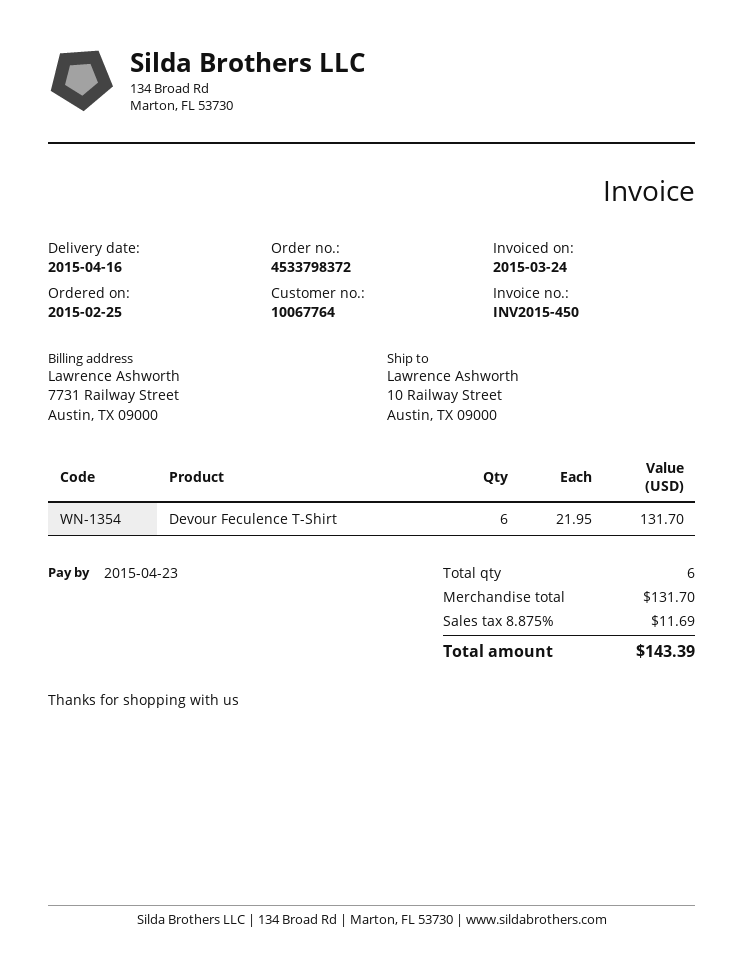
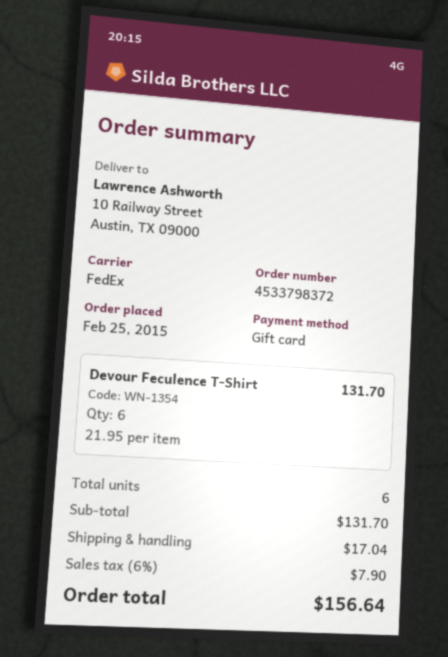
shipping: none -> 17.04
tax: 8.875% = 11.69 -> 6% = 7.90
total: 143.39 -> 156.64

